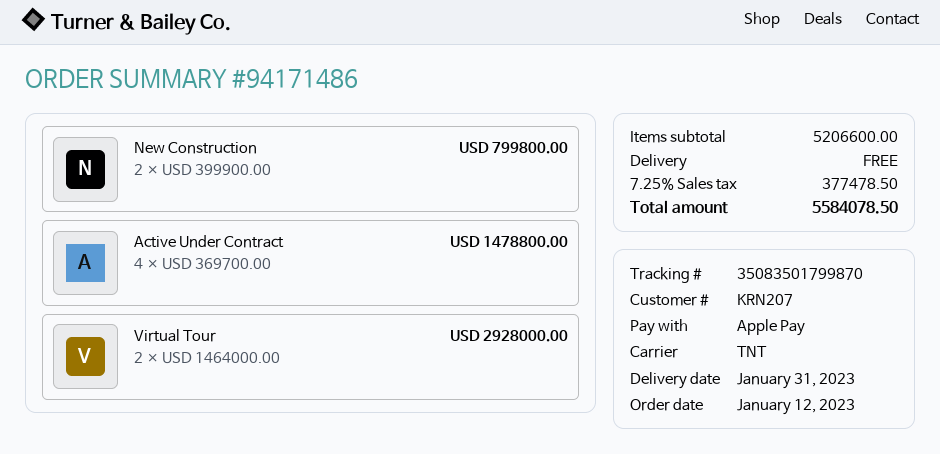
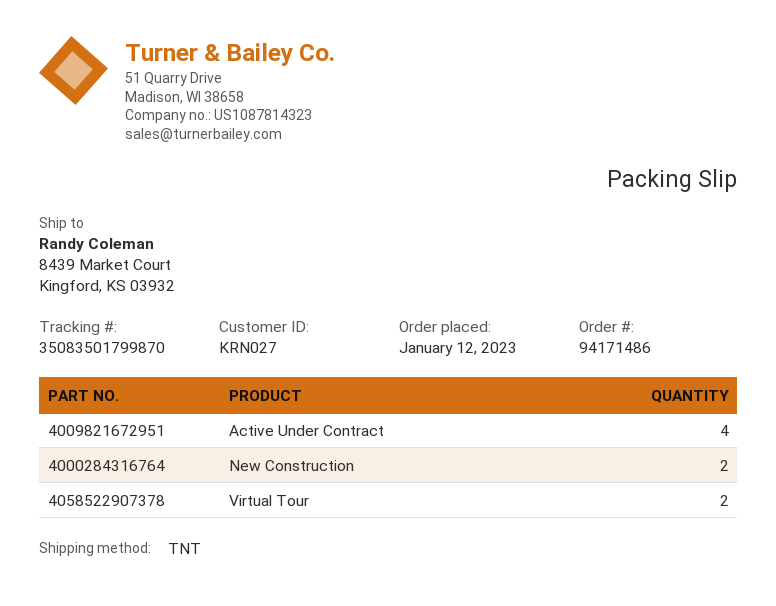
customer number: KRN207 -> KRN027

